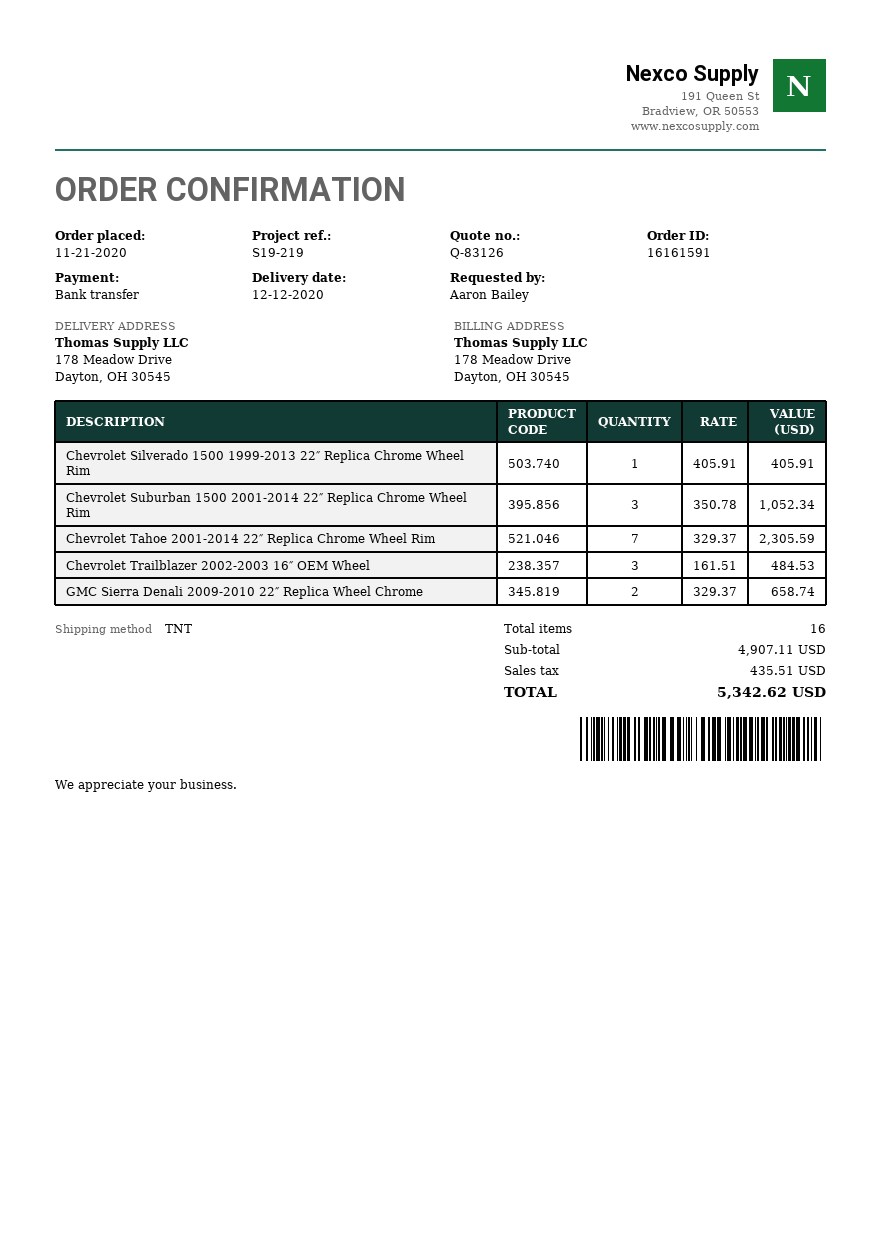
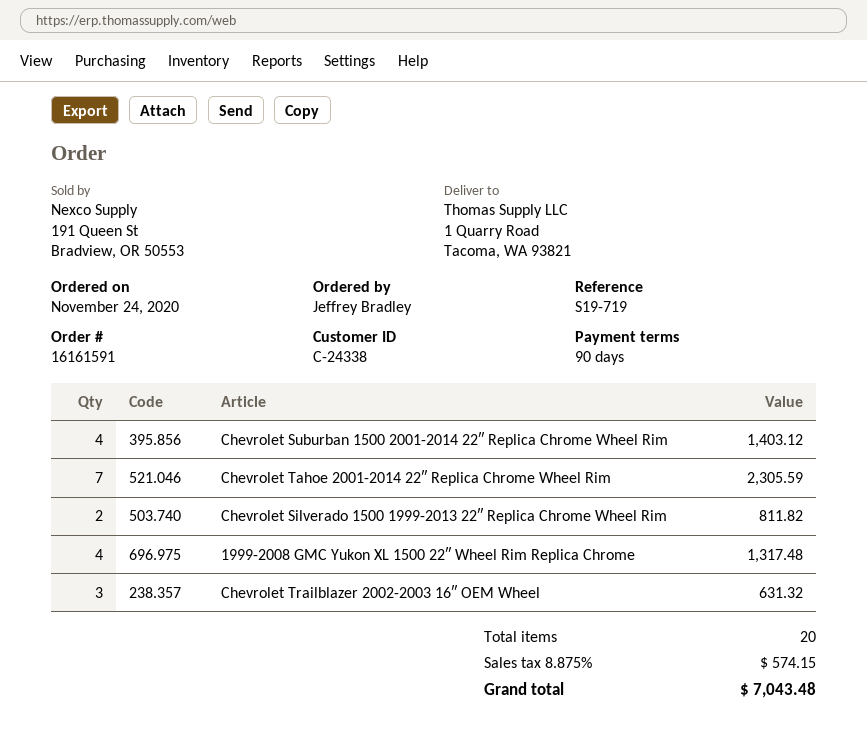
order date: 2020-11-21 -> 2020-11-24
reference: S19-219 -> S19-719
ordered by: Aaron Bailey -> Jeffrey Bradley
ship to: 178 Meadow Drive, Dayton, OH 30545 -> 1 Quarry Road, Tacoma, WA 93821
Chevrolet Silverado 1500 1999-2013 22″ Replica Chrome Wheel Rim: 1 for 405.91 -> 2 for 811.82
Chevrolet Suburban 1500 2001-2014 22″ Replica Chrome Wheel Rim: 3 for 1052.34 -> 4 for 1403.12
Chevrolet Trailblazer 2002-2003 16″ OEM Wheel: 3 for 484.53 -> 3 for 631.32
GMC Sierra Denali 2009-2010 22″ Replica Wheel Chrome: 2 for 658.74 -> none
1999-2008 GMC Yukon XL 1500 22″ Wheel Rim Replica Chrome: none -> 4 for 1317.48
total quantity: 16 -> 20
tax: 435.51 -> 574.15
total: 5342.62 -> 7043.48

